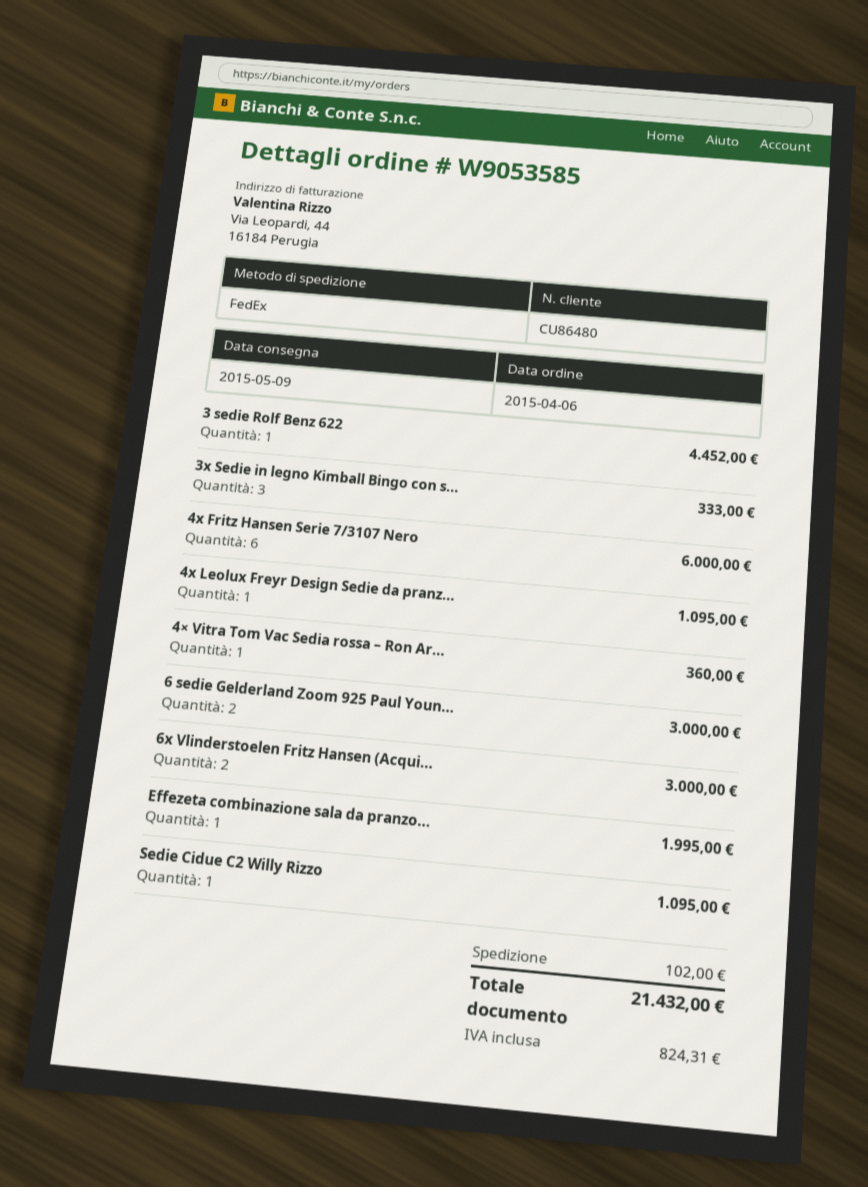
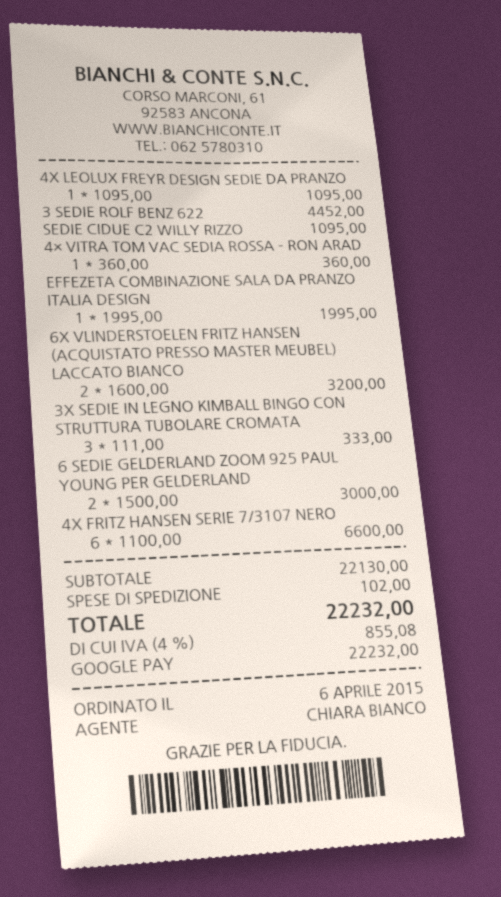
4x Fritz Hansen Serie 7/3107 Nero: 6 for 6000.00 -> 6 for 6600.00
6x Vlinderstoelen Fritz Hansen (Acqui...: 2 for 3000.00 -> 2 for 3200.00
tax: 824.31 -> 855.08
total: 21432.00 -> 22232.00

